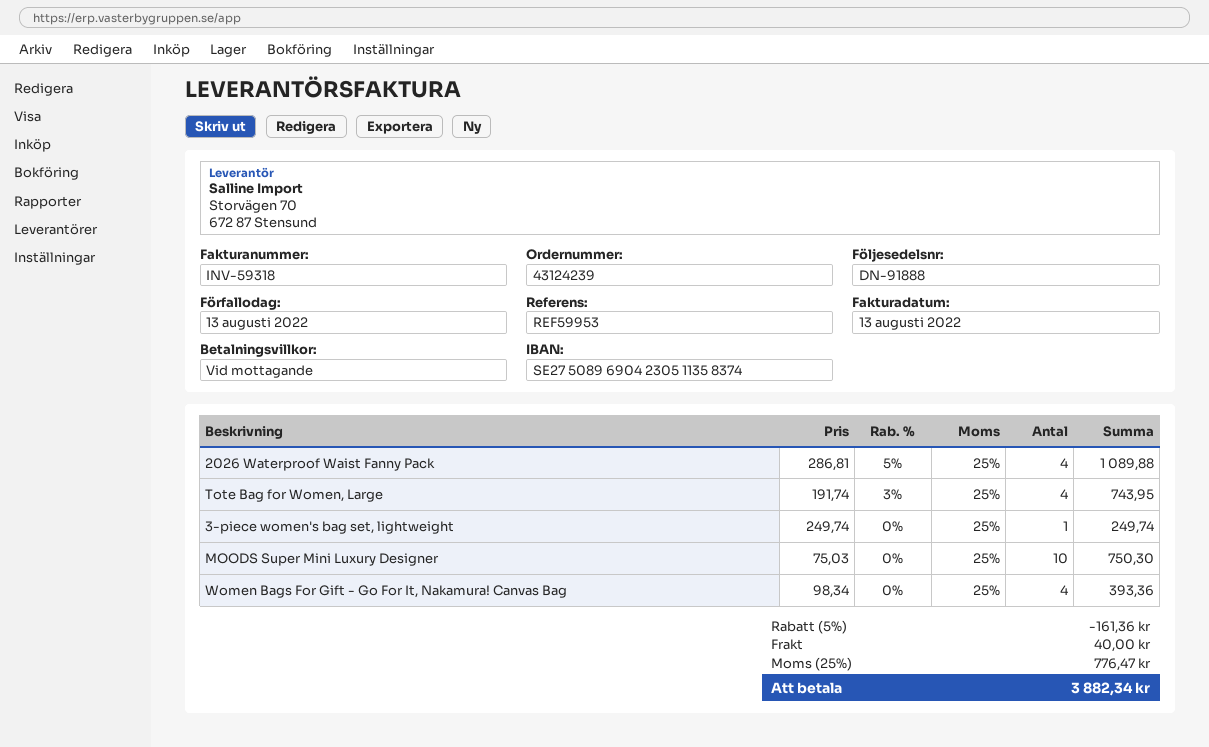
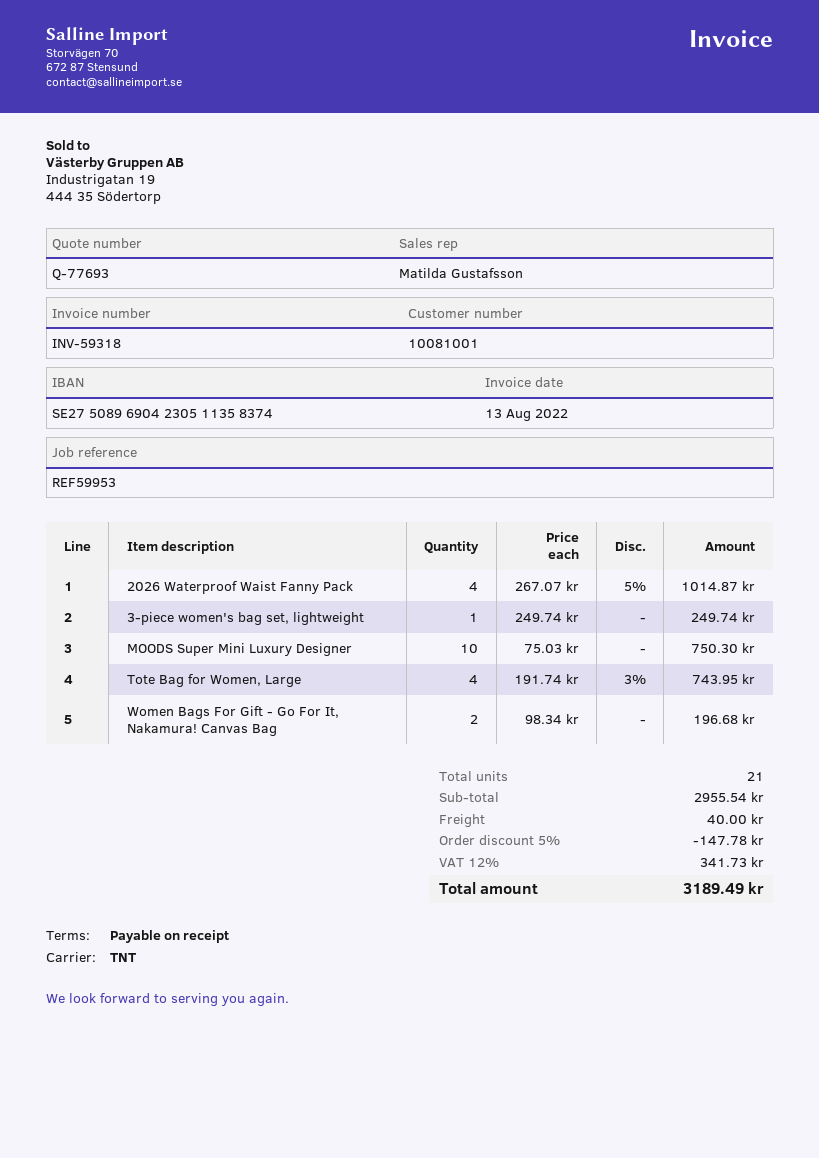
2026 Waterproof Waist Fanny Pack: 4 x 286.81 - 5% = 1089.88 -> 4 x 267.07 - 5% = 1014.87
Women Bags For Gift - Go For It, Nakamura! Canvas Bag: 4 x 98.34 = 393.36 -> 2 x 98.34 = 196.68
discount: 5% = 161.36 -> 5% = 147.78
tax: 25% = 776.47 -> 12% = 341.73
total: 3882.34 -> 3189.49

